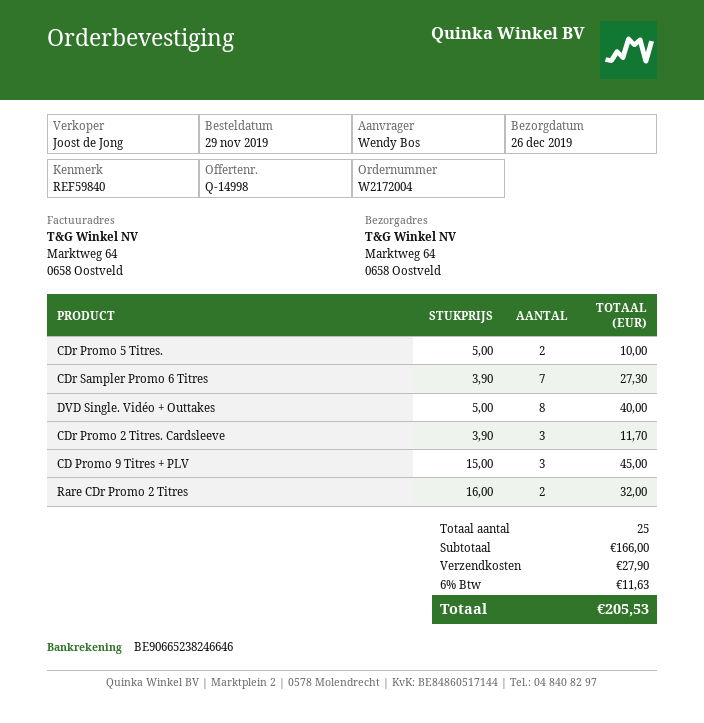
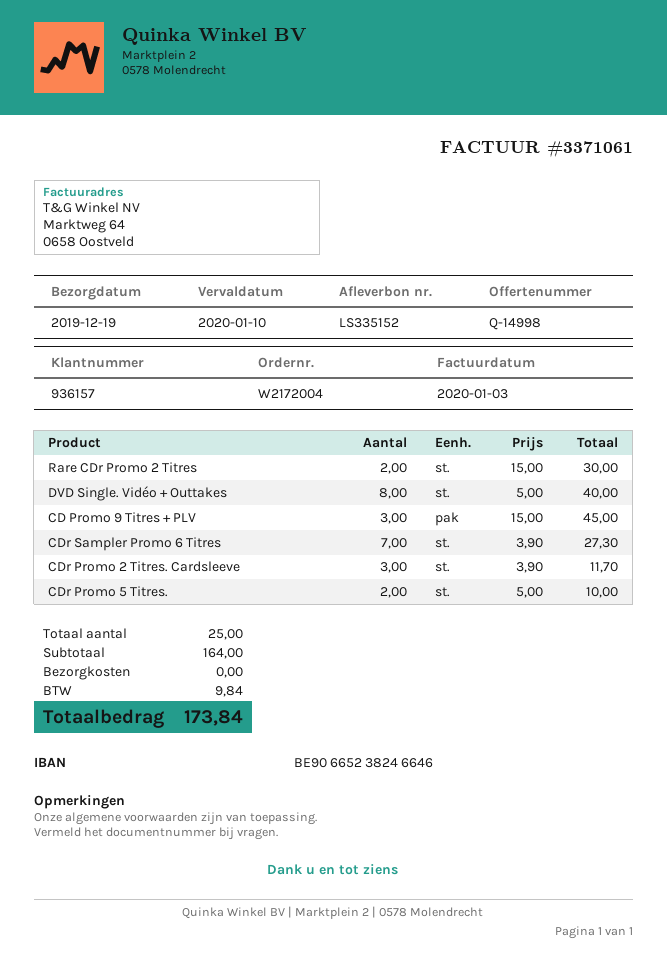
delivery date: 2019-12-26 -> 2019-12-19
Rare CDr Promo 2 Titres: 2 x 16.00 = 32.00 -> 2 x 15.00 = 30.00
subtotal: 166.00 -> 164.00
shipping: 27.90 -> 0.00
tax: 11.63 -> 9.84
total: 205.53 -> 173.84

